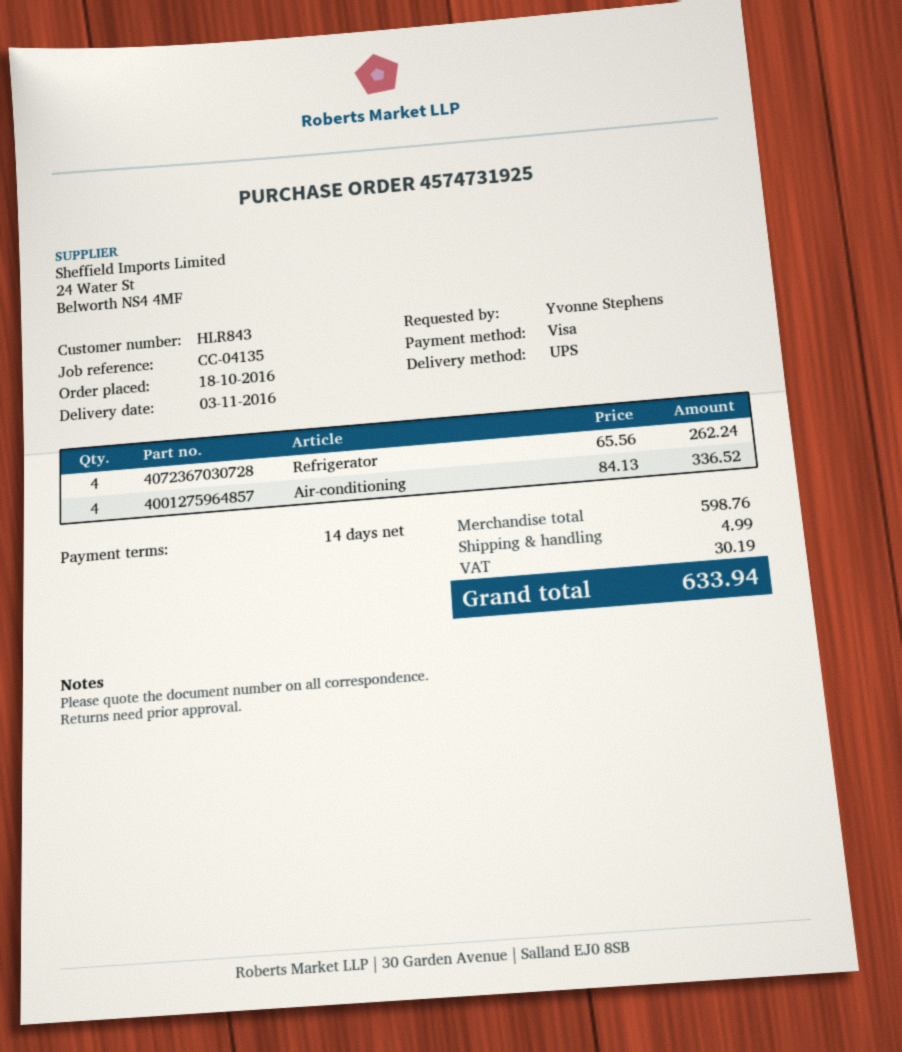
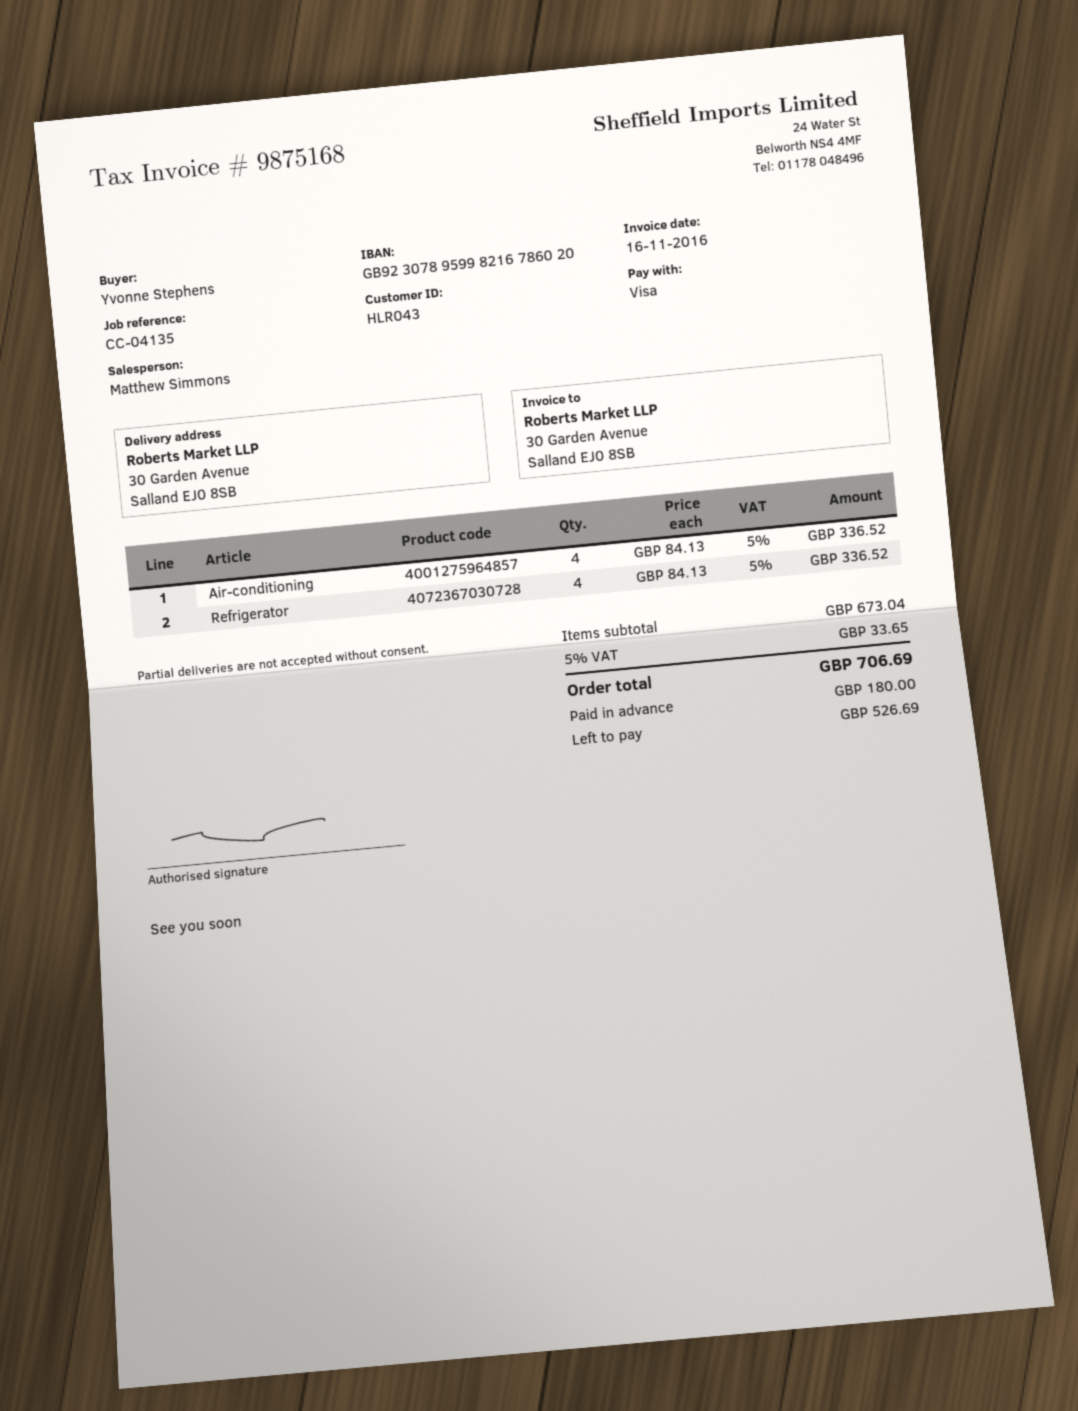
customer number: HLR843 -> HLR043
Refrigerator: 4 x 65.56 = 262.24 -> 4 x 84.13 = 336.52
subtotal: 598.76 -> 673.04
shipping: 4.99 -> none
tax: 30.19 -> 33.65
total: 633.94 -> 706.69

